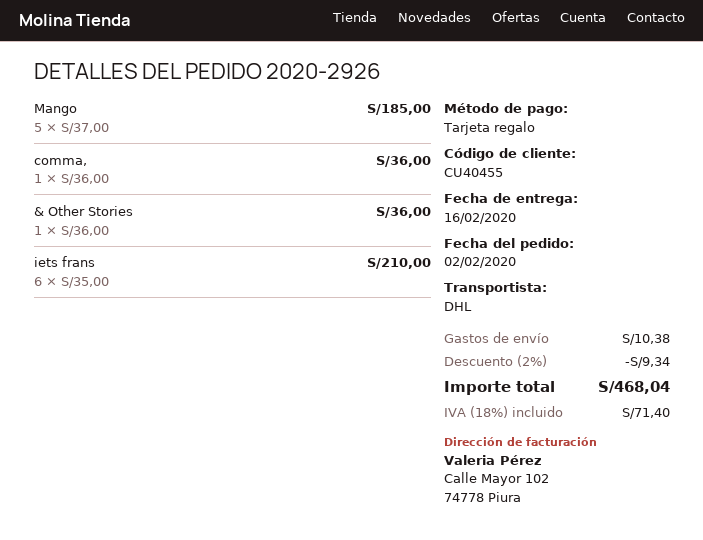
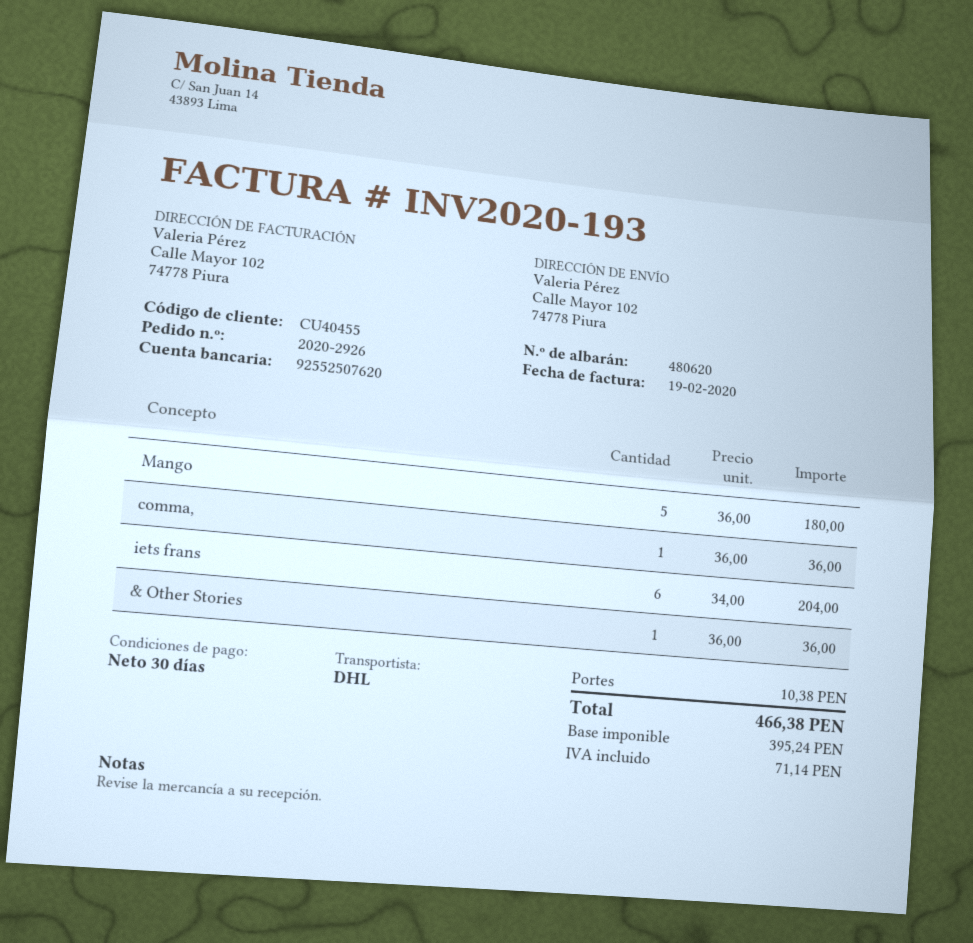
Mango: 5 x 37.00 = 185.00 -> 5 x 36.00 = 180.00
iets frans: 6 x 35.00 = 210.00 -> 6 x 34.00 = 204.00
discount: 2% = 9.34 -> none
tax: 71.40 -> 71.14
total: 468.04 -> 466.38

